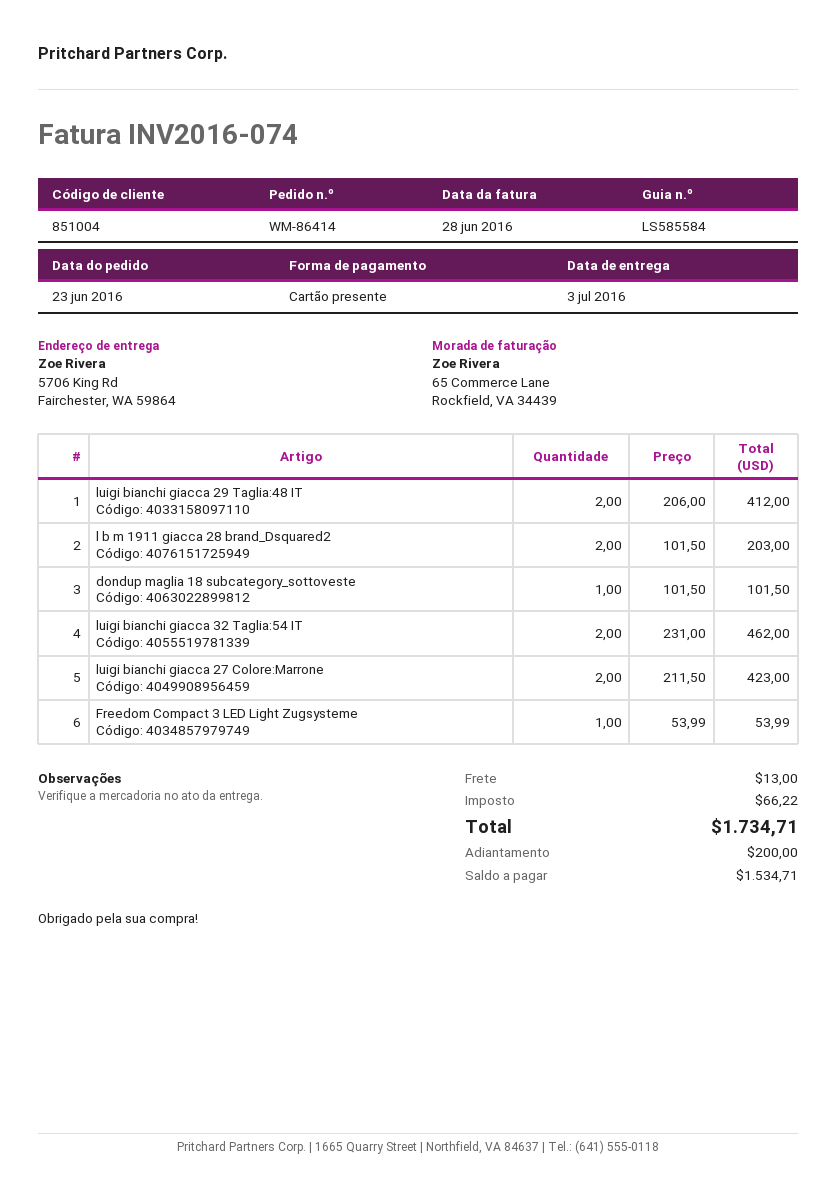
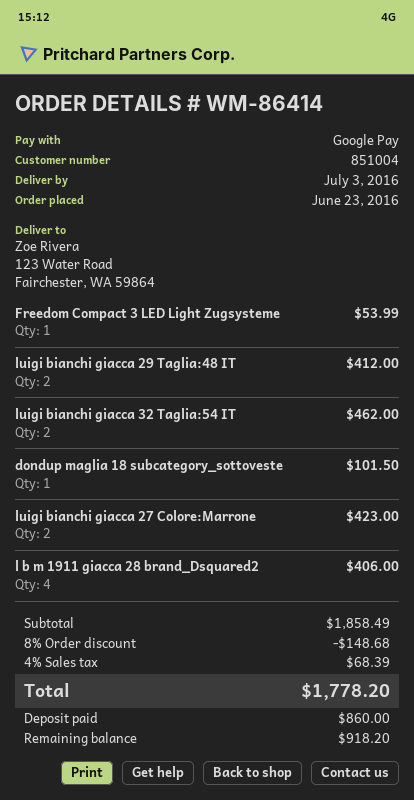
payment method: gift card -> Google Pay
ship to: 5706 King Rd, Fairchester, WA 59864 -> 123 Water Road, Fairchester, WA 59864
l b m 1911 giacca 28 brand_Dsquared2: 2 for 203.00 -> 4 for 406.00
discount: none -> 8% = 148.68
shipping: 13.00 -> none
tax: 66.22 -> 68.39
total: 1734.71 -> 1778.20
deposit: 200.00 -> 860.00
balance: 1534.71 -> 918.20

